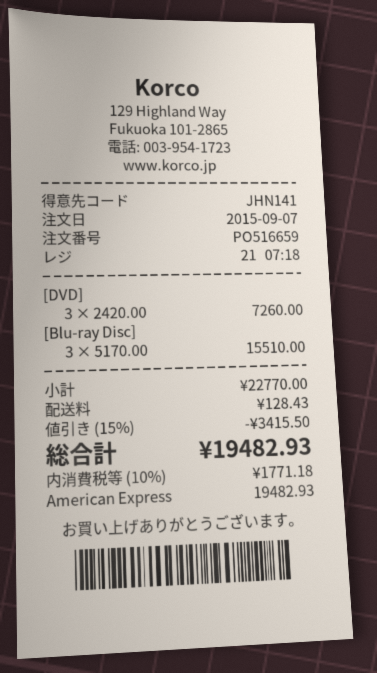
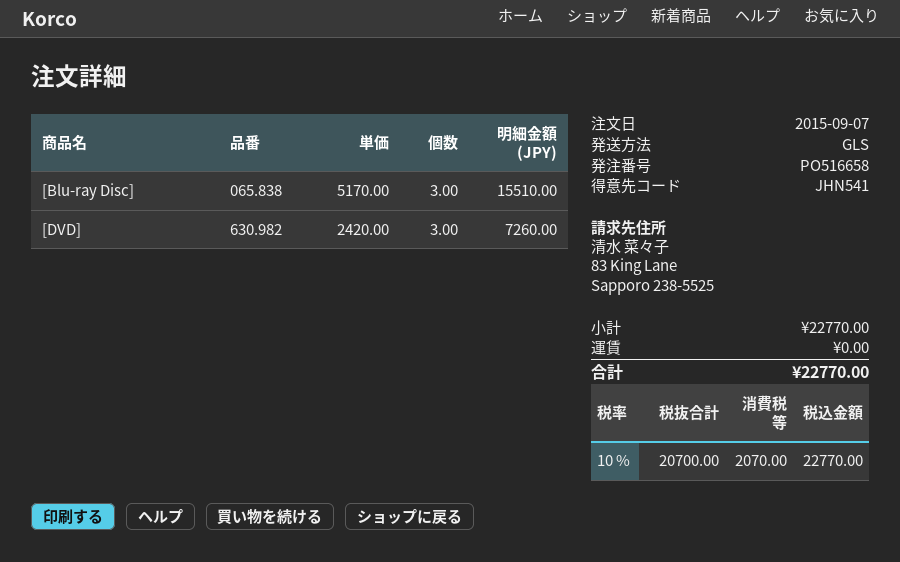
order number: PO516659 -> PO516658
customer number: JHN141 -> JHN541
discount: 15% = 3415.50 -> none
shipping: 128.43 -> 0.00
tax: 10% = 1771.18 -> 10% = 2070.00
total: 19482.93 -> 22770.00

